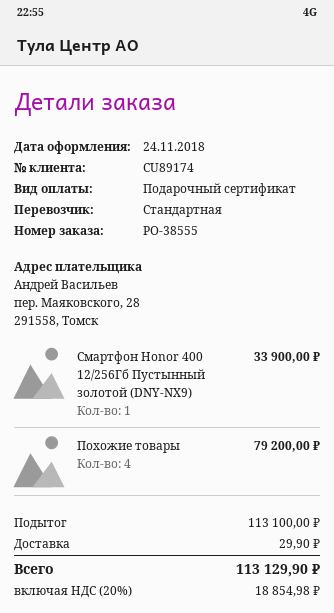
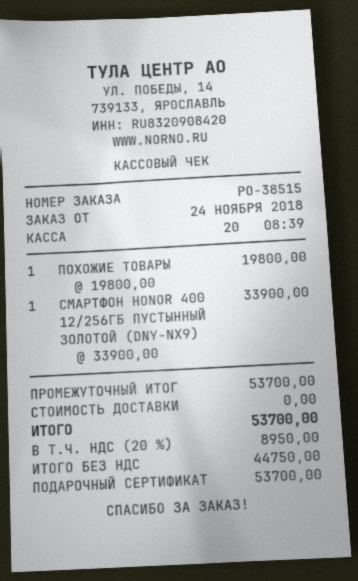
order number: PO-38555 -> PO-38515
Похожие товары: 4 for 79200.00 -> 1 for 19800.00
subtotal: 113100.00 -> 53700.00
shipping: 29.90 -> 0.00
tax: 20% = 18854.98 -> 20% = 8950.00
total: 113129.90 -> 53700.00

